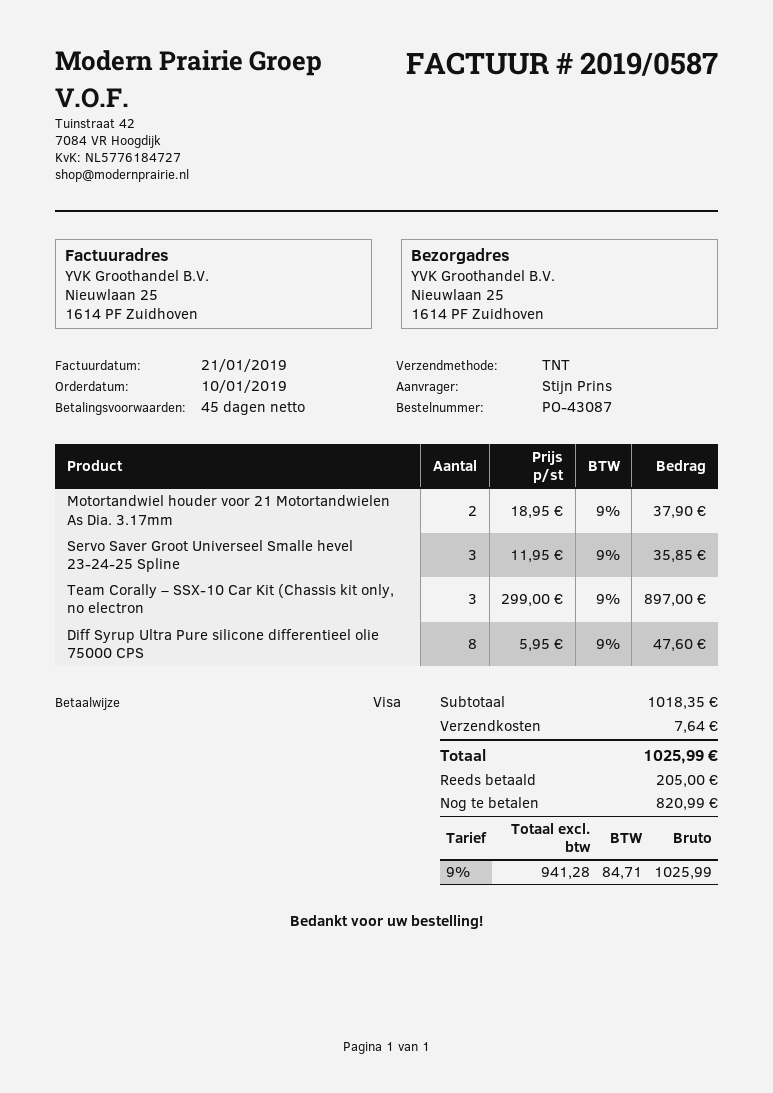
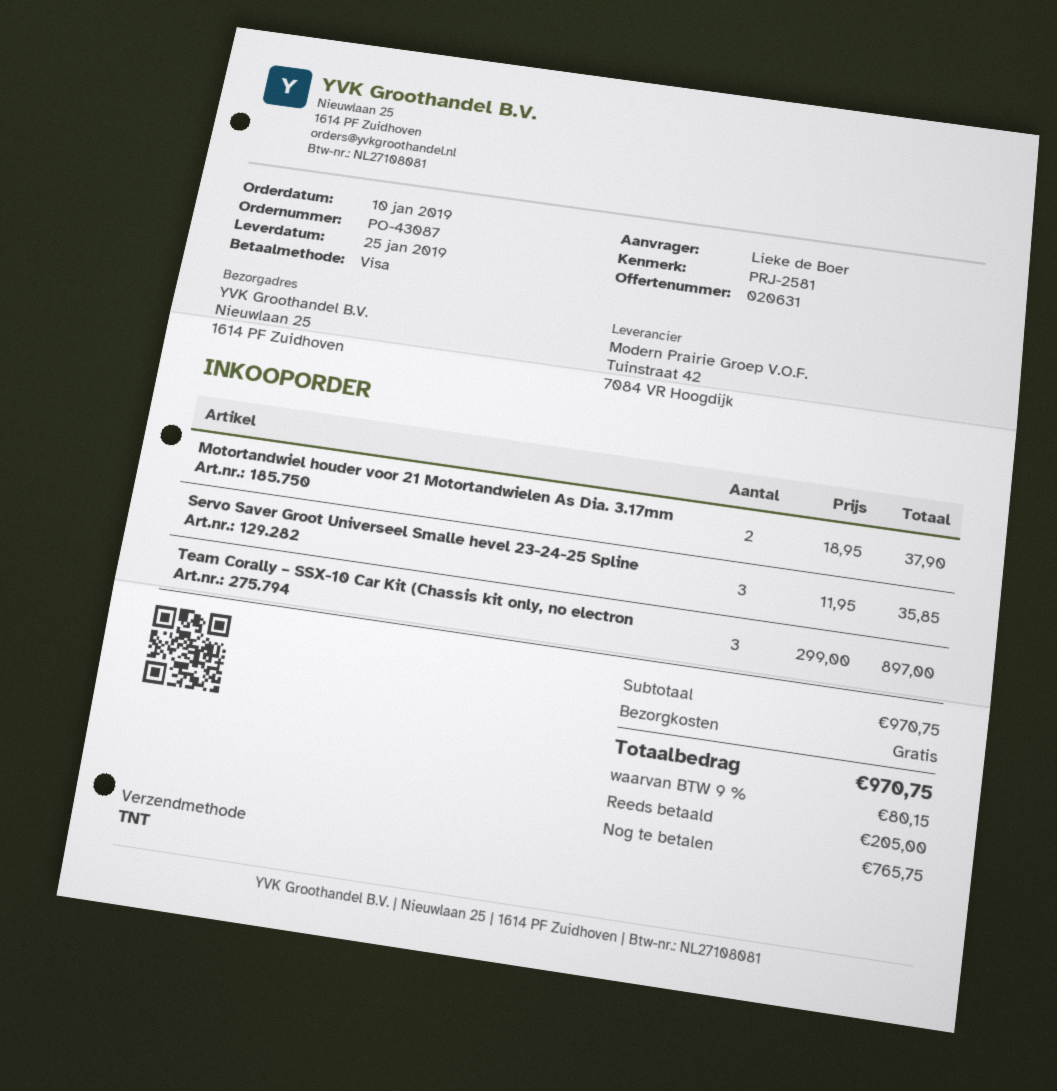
ordered by: Stijn Prins -> Lieke de Boer
Diff Syrup Ultra Pure silicone differentieel olie 75000 CPS: 8 x 5.95 = 47.60 -> none
subtotal: 1018.35 -> 970.75
shipping: 7.64 -> 0.00
tax: 9% = 84.71 -> 9% = 80.15
total: 1025.99 -> 970.75
balance: 820.99 -> 765.75

